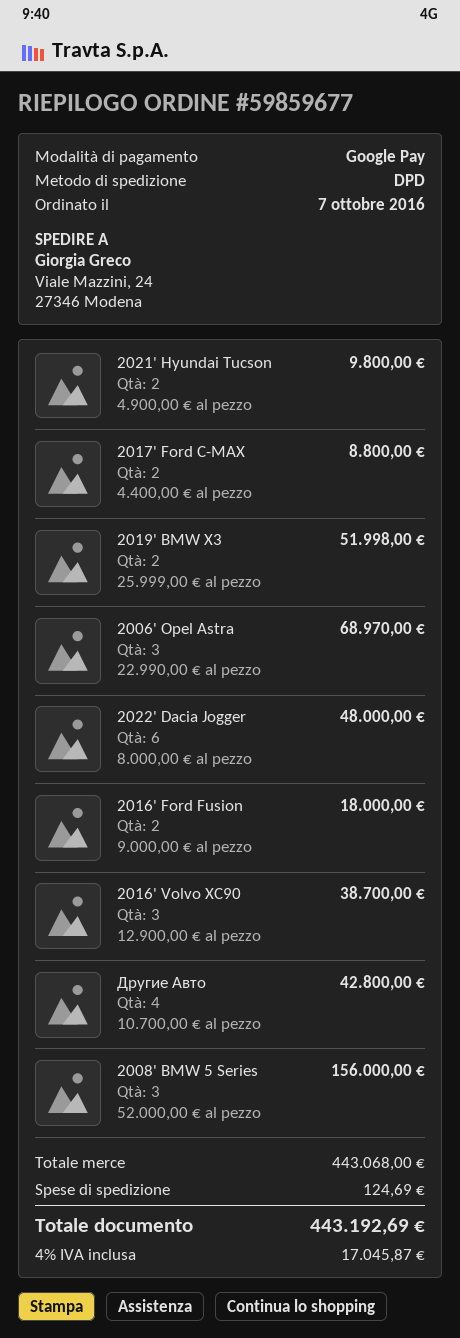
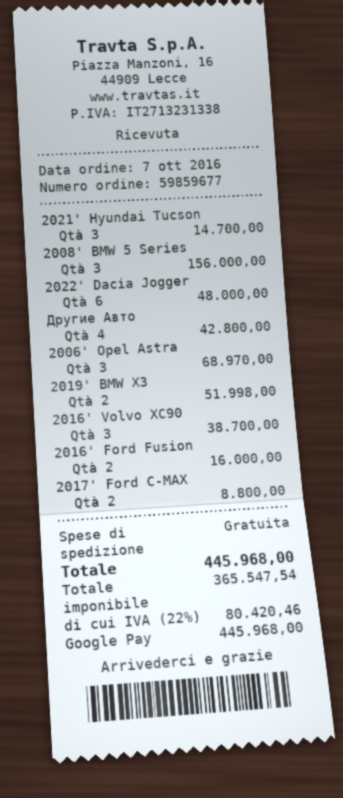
2021' Hyundai Tucson: 2 for 9800.00 -> 3 for 14700.00
2016' Ford Fusion: 2 for 18000.00 -> 2 for 16000.00
shipping: 124.69 -> 0.00
tax: 4% = 17045.87 -> 22% = 80420.46
total: 443192.69 -> 445968.00

